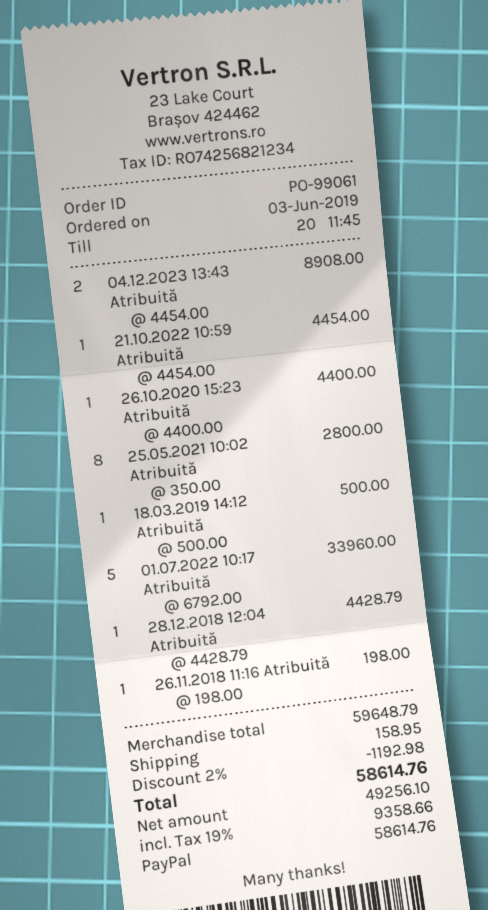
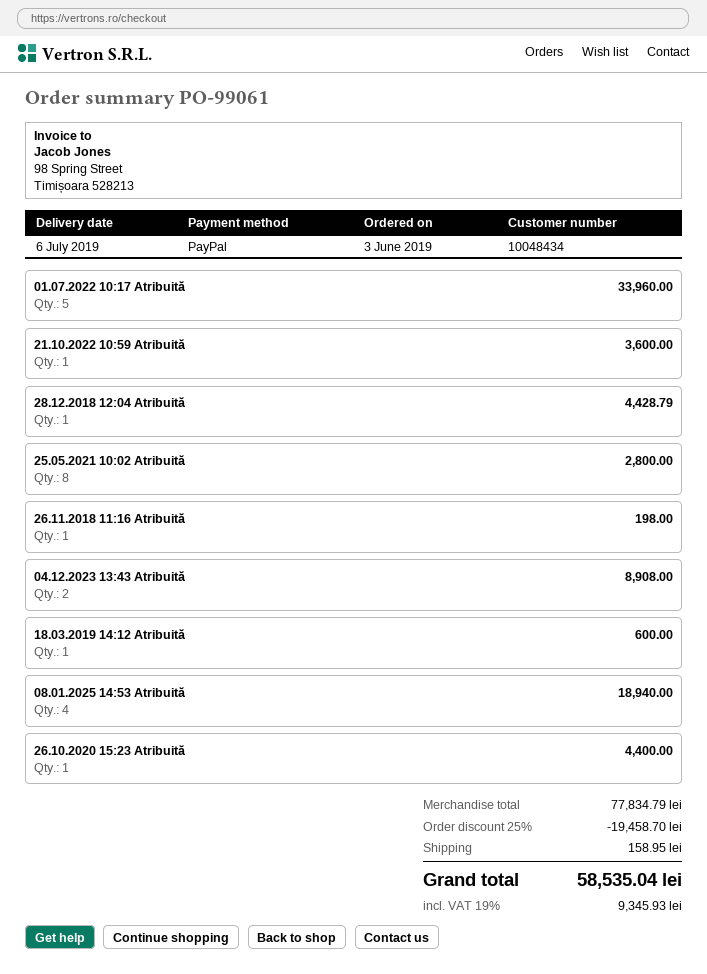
21.10.2022 10:59 Atribuită: 1 for 4454.00 -> 1 for 3600.00
18.03.2019 14:12 Atribuită: 1 for 500.00 -> 1 for 600.00
08.01.2025 14:53 Atribuită: none -> 4 for 18940.00
subtotal: 59648.79 -> 77834.79
discount: 2% = 1192.98 -> 25% = 19458.70
tax: 19% = 9358.66 -> 19% = 9345.93
total: 58614.76 -> 58535.04

